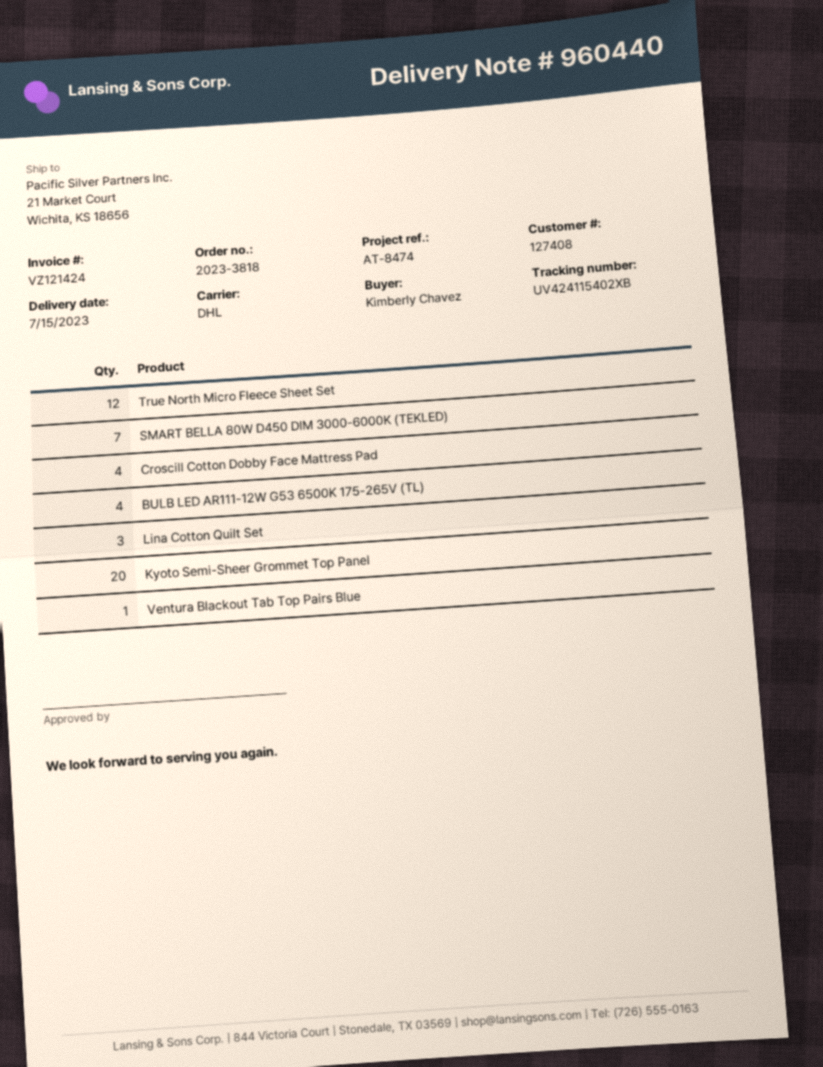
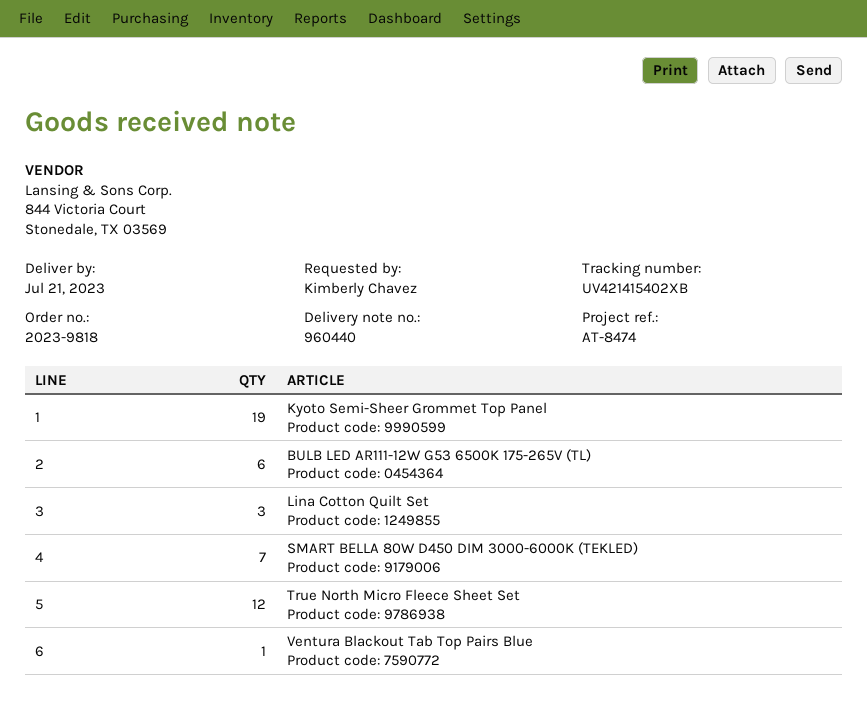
order number: 2023-3818 -> 2023-9818
delivery date: 2023-07-15 -> 2023-07-21
tracking number: UV424115402XB -> UV421415402XB
Croscill Cotton Dobby Face Mattress Pad: 4 -> none
BULB LED AR111-12W G53 6500K 175-265V (TL): 4 -> 6
Kyoto Semi-Sheer Grommet Top Panel: 20 -> 19

